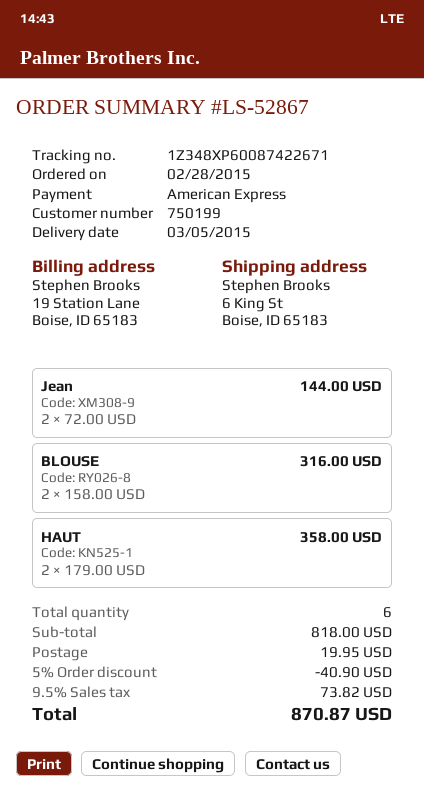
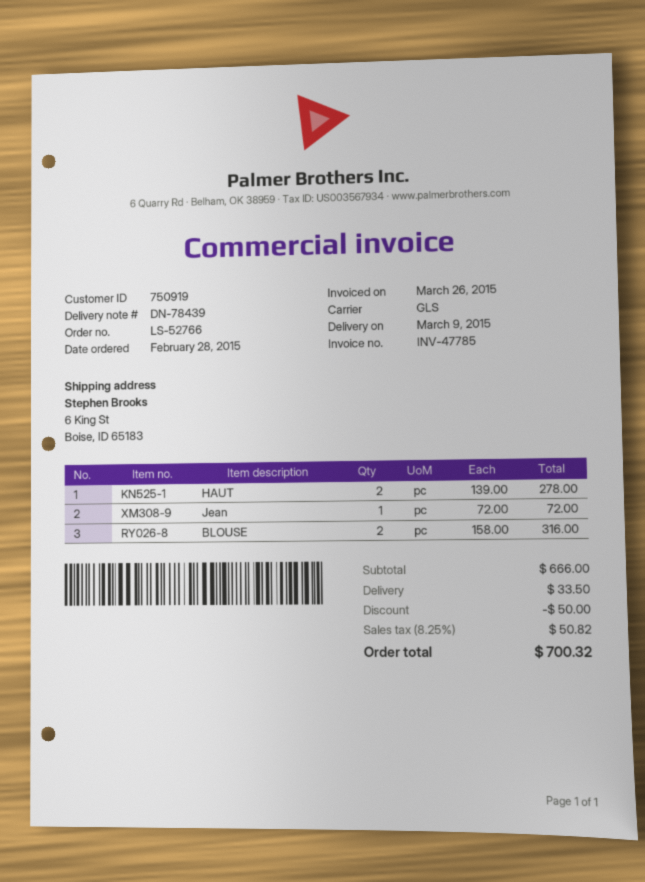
order number: LS-52867 -> LS-52766
delivery date: 2015-03-05 -> 2015-03-09
customer number: 750199 -> 750919
Jean: 2 x 72.00 = 144.00 -> 1 x 72.00 = 72.00
HAUT: 2 x 179.00 = 358.00 -> 2 x 139.00 = 278.00
subtotal: 818.00 -> 666.00
discount: 40.90 -> 50.00
shipping: 19.95 -> 33.50
tax: 9.5% = 73.82 -> 8.25% = 50.82
total: 870.87 -> 700.32

